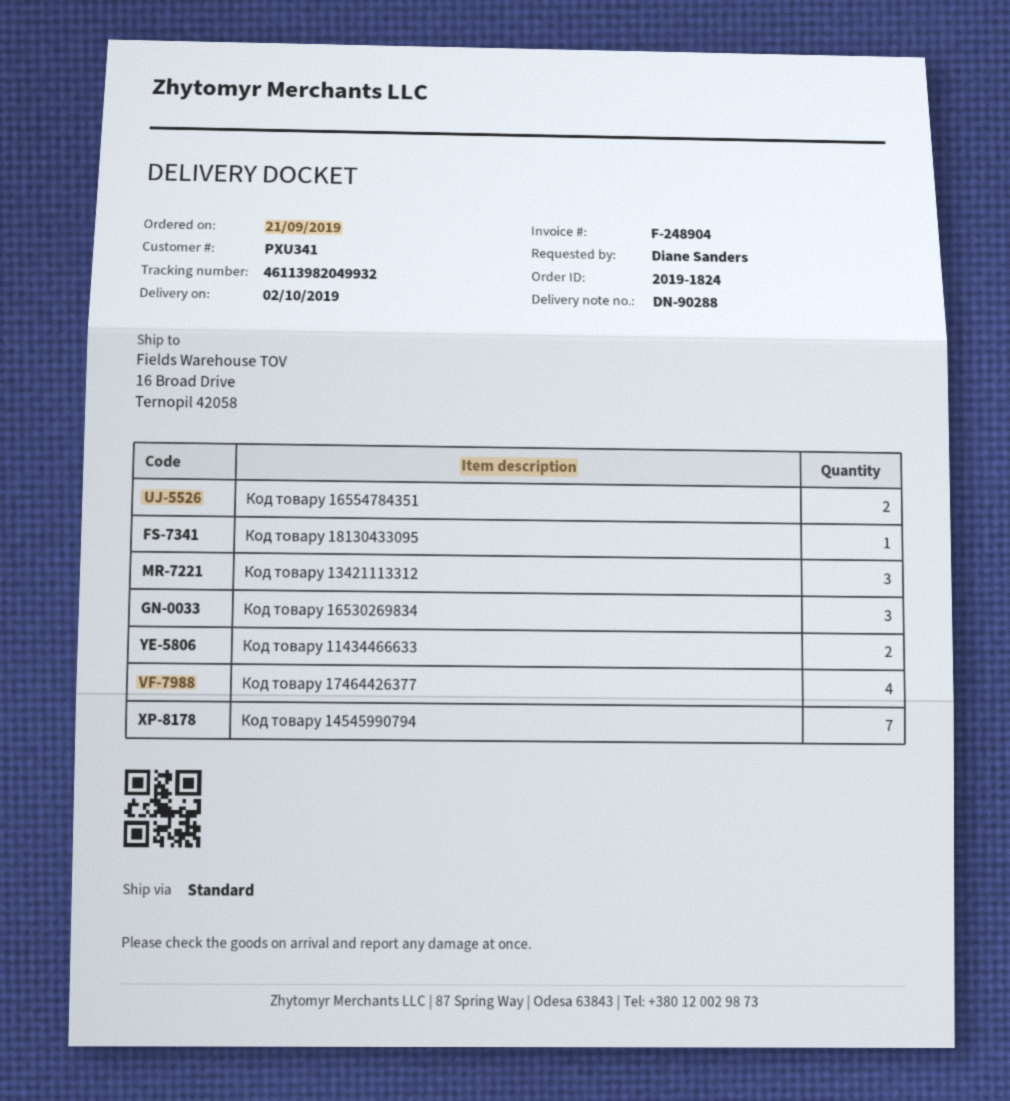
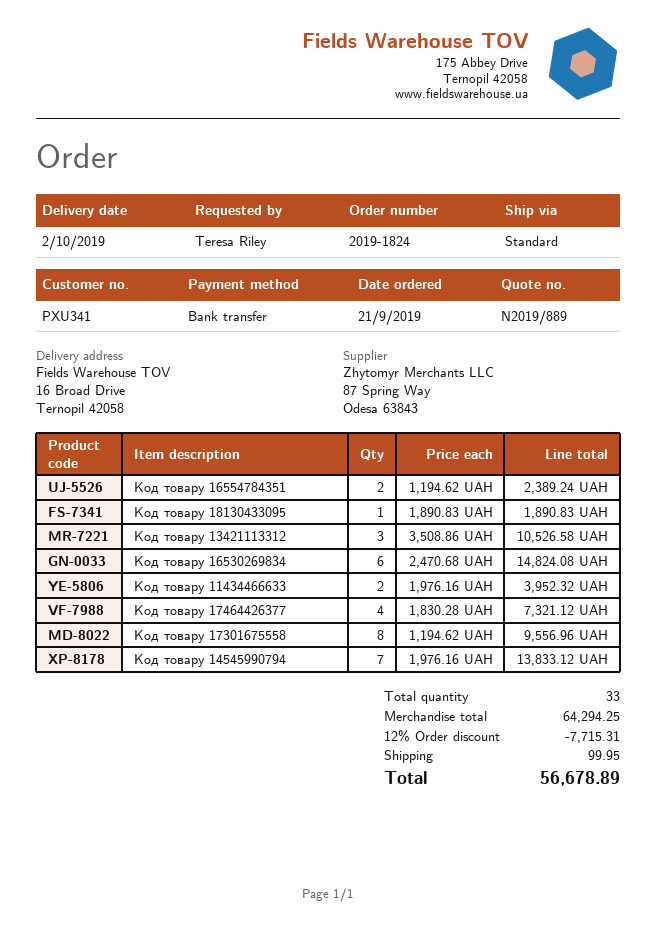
ordered by: Diane Sanders -> Teresa Riley
Код товару 16530269834: 3 -> 6
Код товару 17301675558: none -> 8

